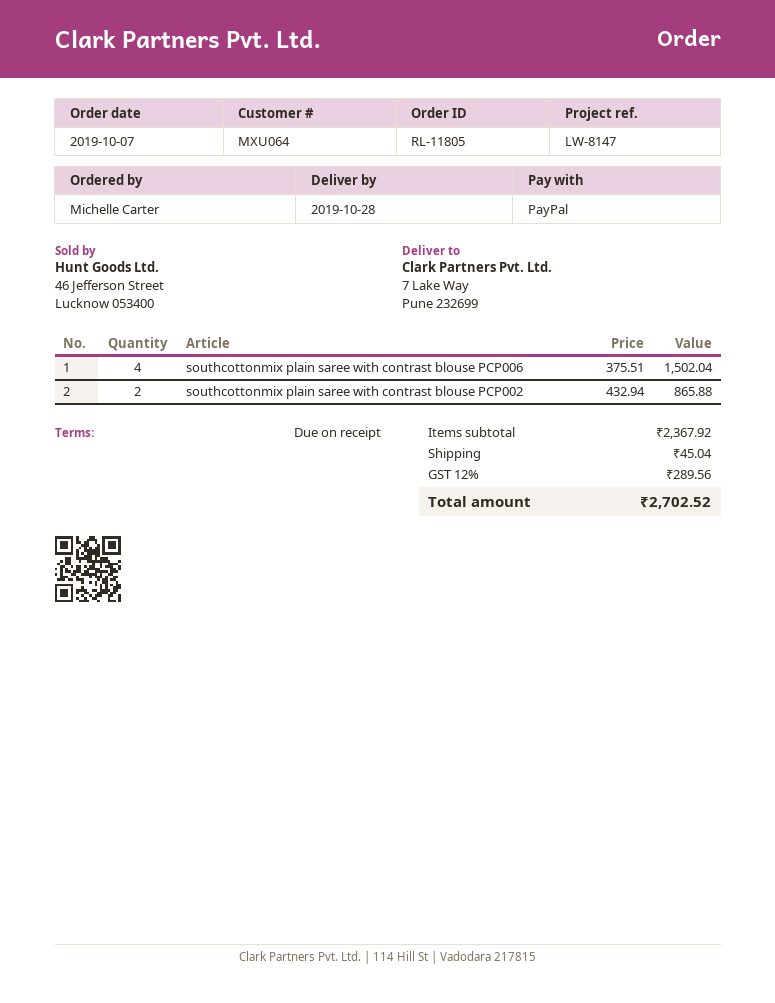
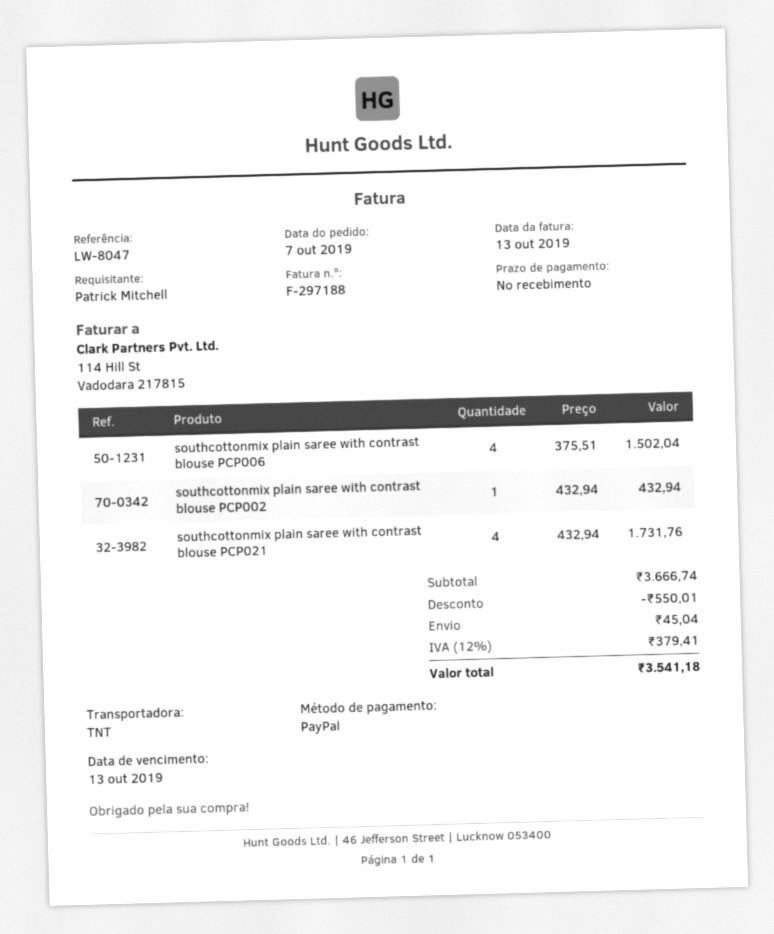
reference: LW-8147 -> LW-8047
ordered by: Michelle Carter -> Patrick Mitchell
southcottonmix plain saree with contrast blouse PCP002: 2 x 432.94 = 865.88 -> 1 x 432.94 = 432.94
southcottonmix plain saree with contrast blouse PCP021: none -> 4 x 432.94 = 1731.76
subtotal: 2367.92 -> 3666.74
discount: none -> 550.01
tax: 12% = 289.56 -> 12% = 379.41
total: 2702.52 -> 3541.18

